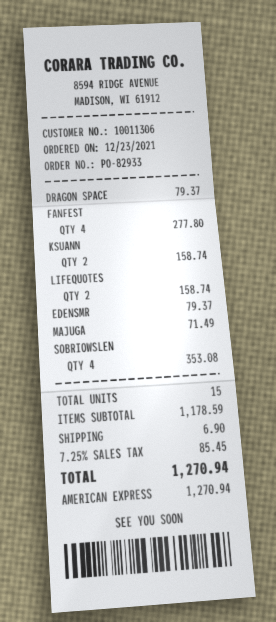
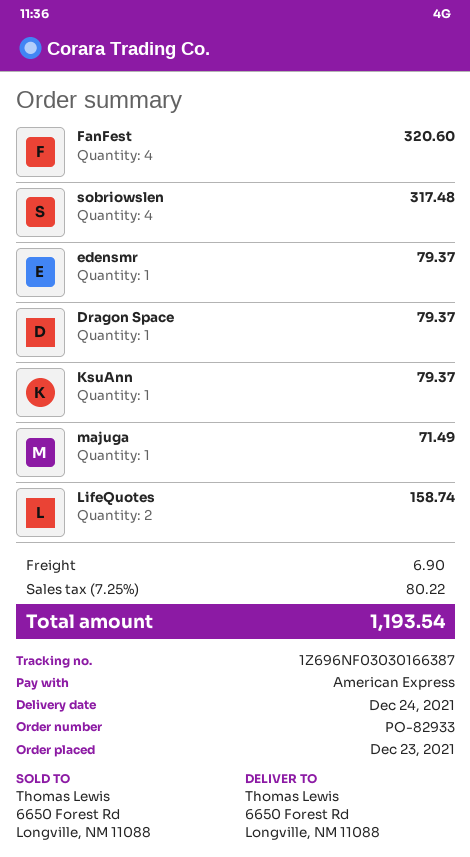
FANFEST: 4 for 277.80 -> 4 for 320.60
KSUANN: 2 for 158.74 -> 1 for 79.37
SOBRIOWSLEN: 4 for 353.08 -> 4 for 317.48
tax: 7.25% = 85.45 -> 7.25% = 80.22
total: 1270.94 -> 1193.54

